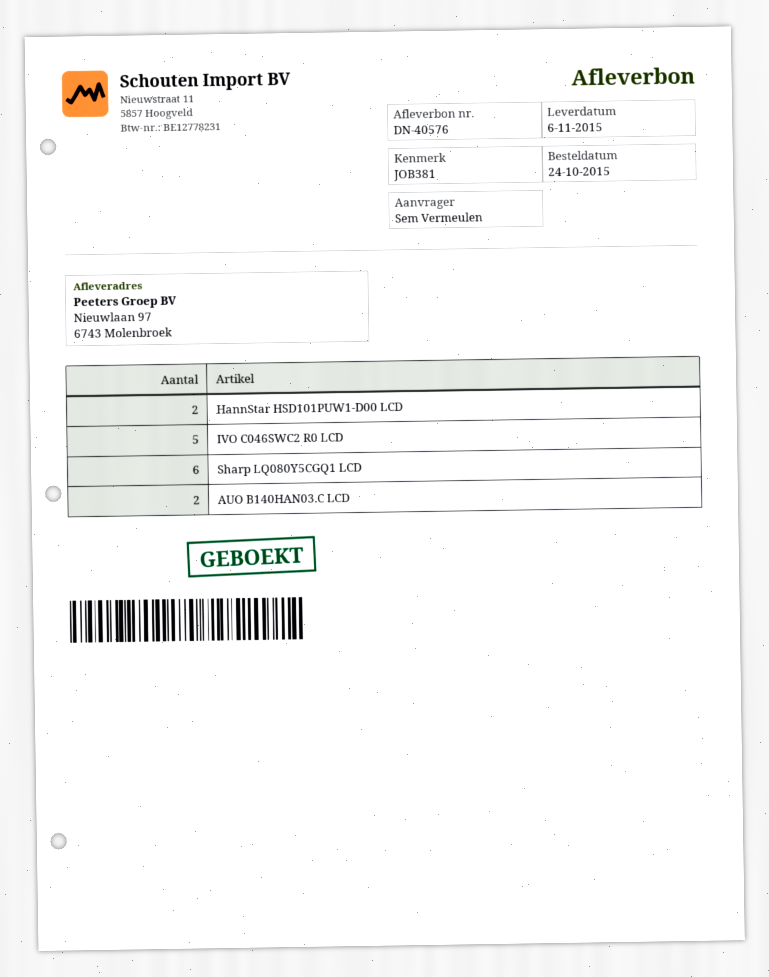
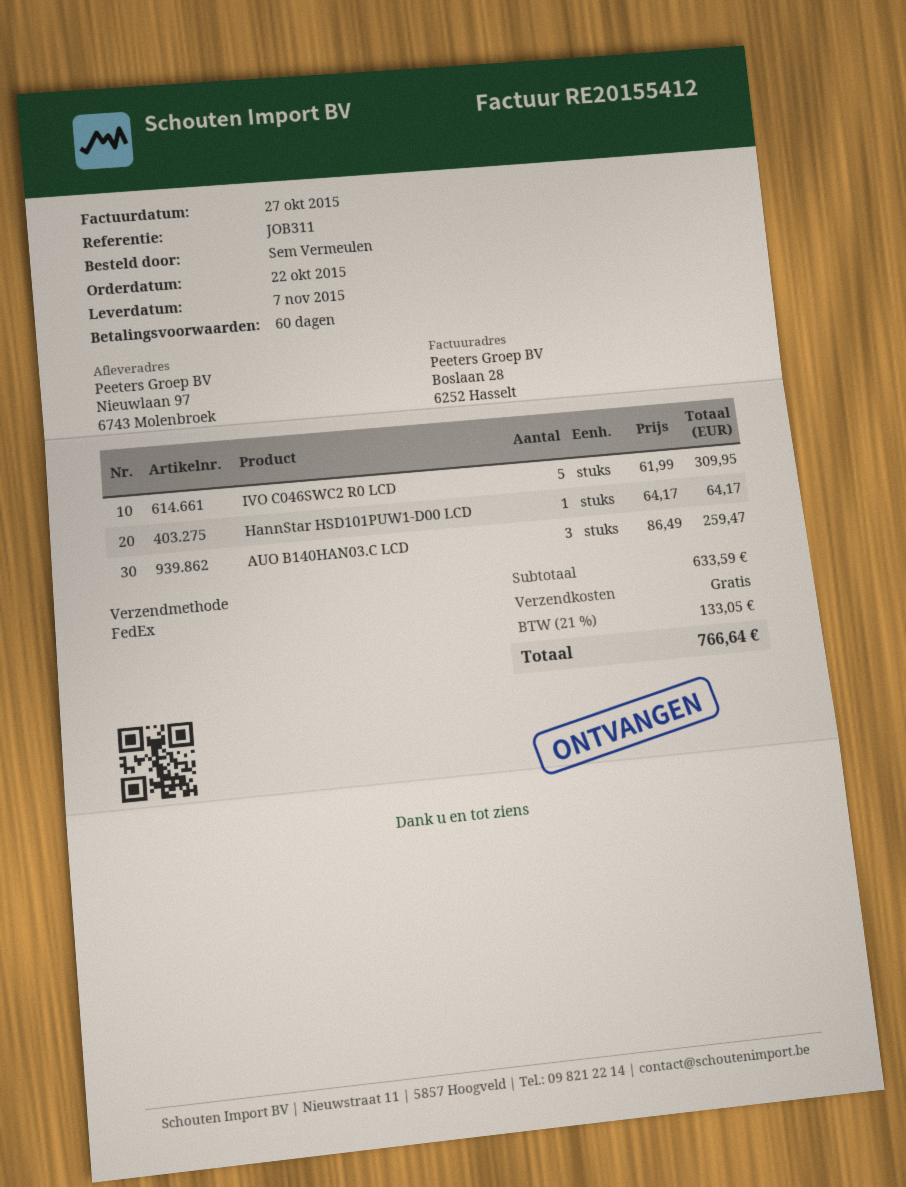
order date: 2015-10-24 -> 2015-10-22
delivery date: 2015-11-06 -> 2015-11-07
reference: JOB381 -> JOB311
HannStar HSD101PUW1-D00 LCD: 2 -> 1
Sharp LQ080Y5CGQ1 LCD: 6 -> none
AUO B140HAN03.C LCD: 2 -> 3

